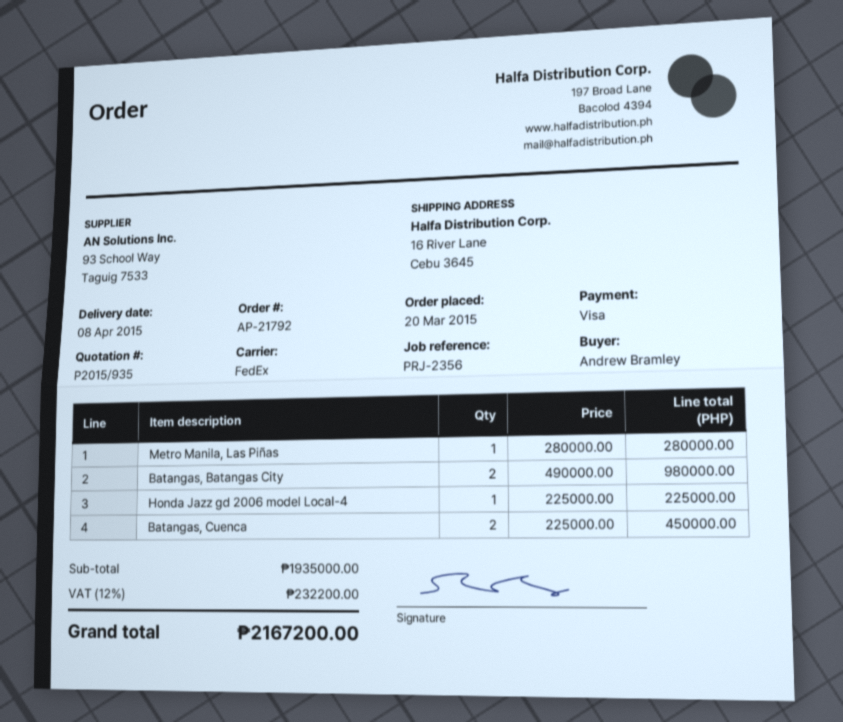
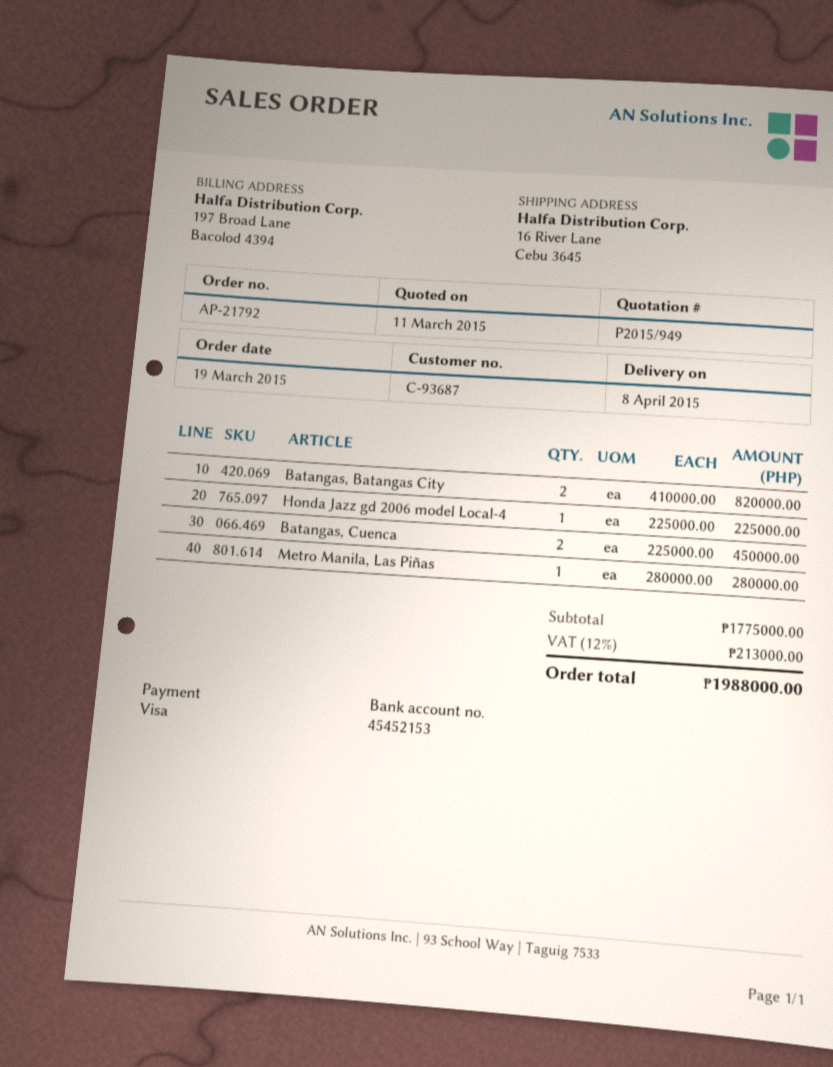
quote number: P2015/935 -> P2015/949
order date: 2015-03-20 -> 2015-03-19
Batangas, Batangas City: 2 x 490000.00 = 980000.00 -> 2 x 410000.00 = 820000.00
subtotal: 1935000.00 -> 1775000.00
tax: 12% = 232200.00 -> 12% = 213000.00
total: 2167200.00 -> 1988000.00

